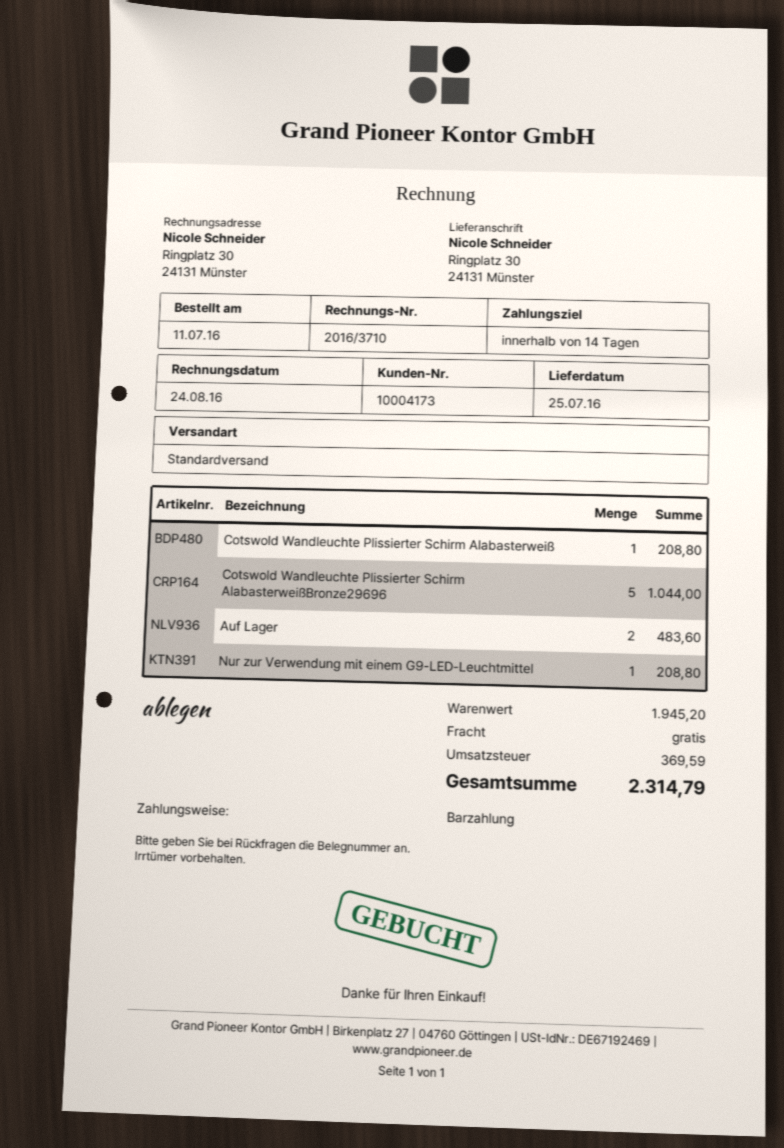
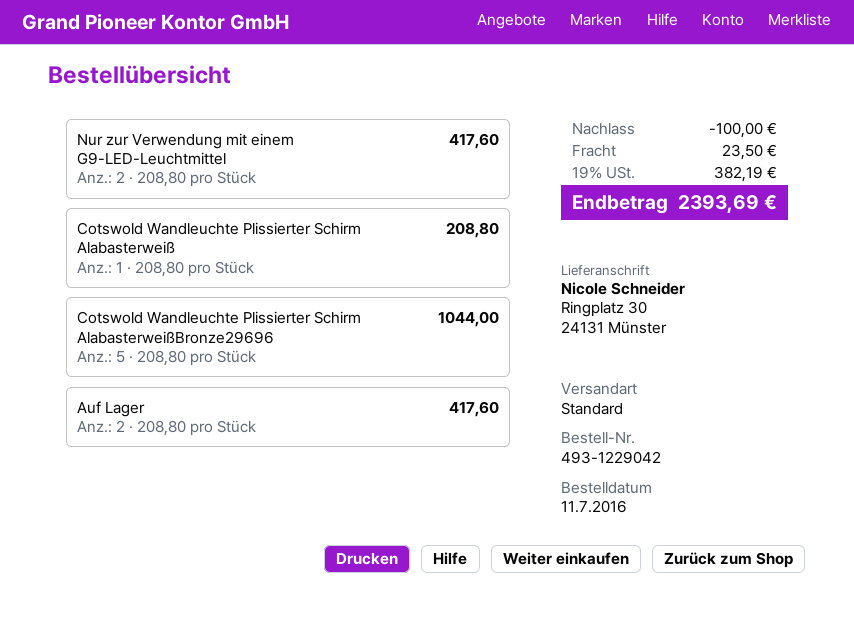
Auf Lager: 2 for 483.60 -> 2 for 417.60
Nur zur Verwendung mit einem G9-LED-Leuchtmittel: 1 for 208.80 -> 2 for 417.60
discount: none -> 100.00
shipping: 0.00 -> 23.50
tax: 369.59 -> 382.19
total: 2314.79 -> 2393.69

